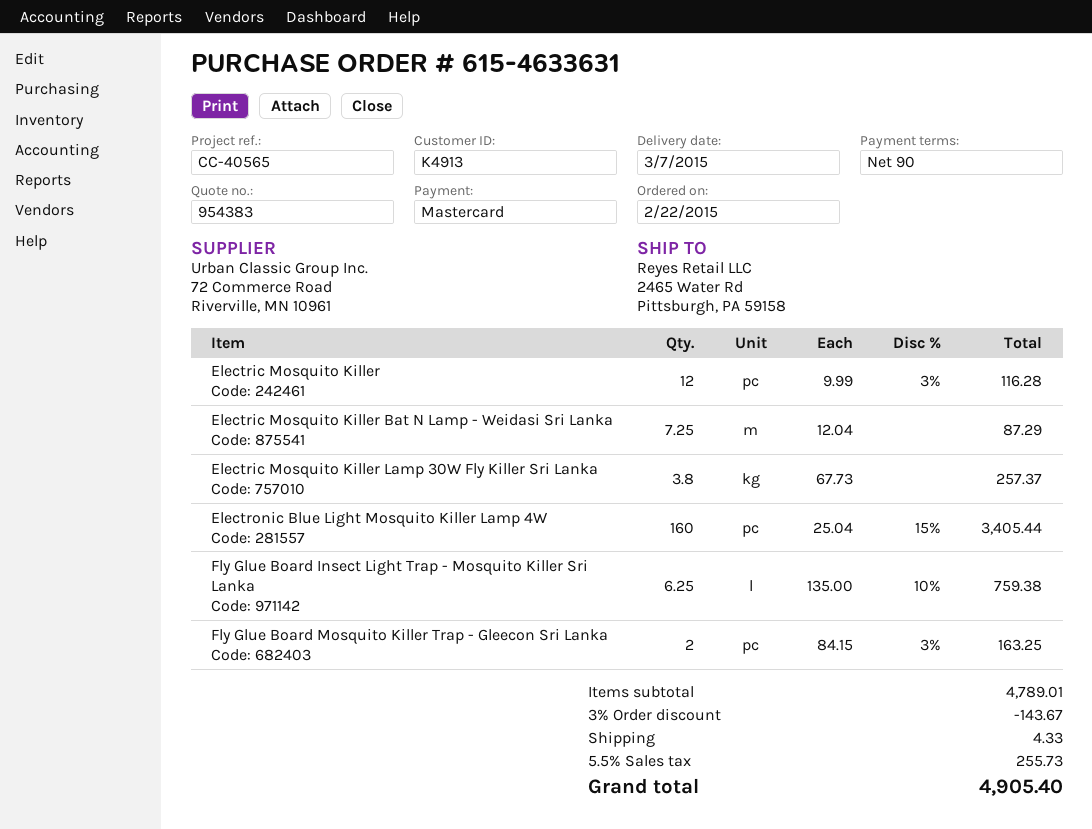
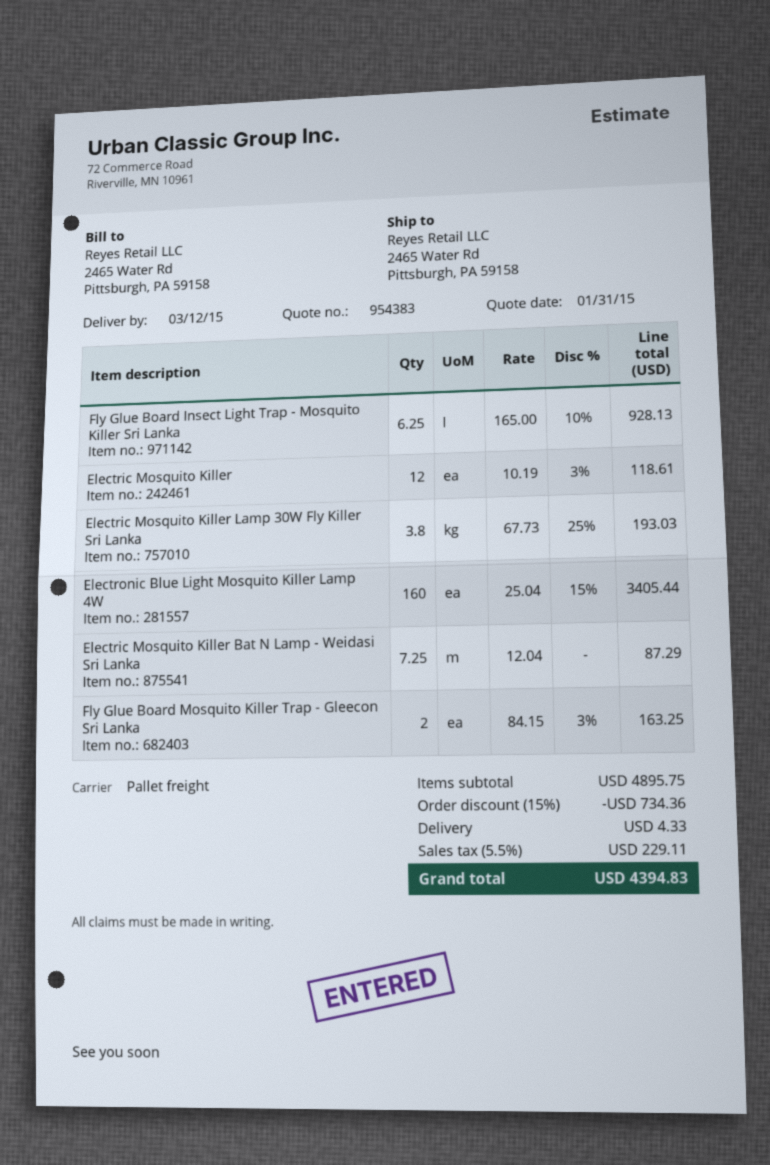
delivery date: 2015-03-07 -> 2015-03-12
Electric Mosquito Killer: 12 x 9.99 - 3% = 116.28 -> 12 x 10.19 - 3% = 118.61
Electric Mosquito Killer Lamp 30W Fly Killer Sri Lanka: 3.8 x 67.73 = 257.37 -> 3.8 x 67.73 - 25% = 193.03
Fly Glue Board Insect Light Trap - Mosquito Killer Sri Lanka: 6.25 x 135.00 - 10% = 759.38 -> 6.25 x 165.00 - 10% = 928.13
subtotal: 4789.01 -> 4895.75
discount: 3% = 143.67 -> 15% = 734.36
tax: 5.5% = 255.73 -> 5.5% = 229.11
total: 4905.40 -> 4394.83

